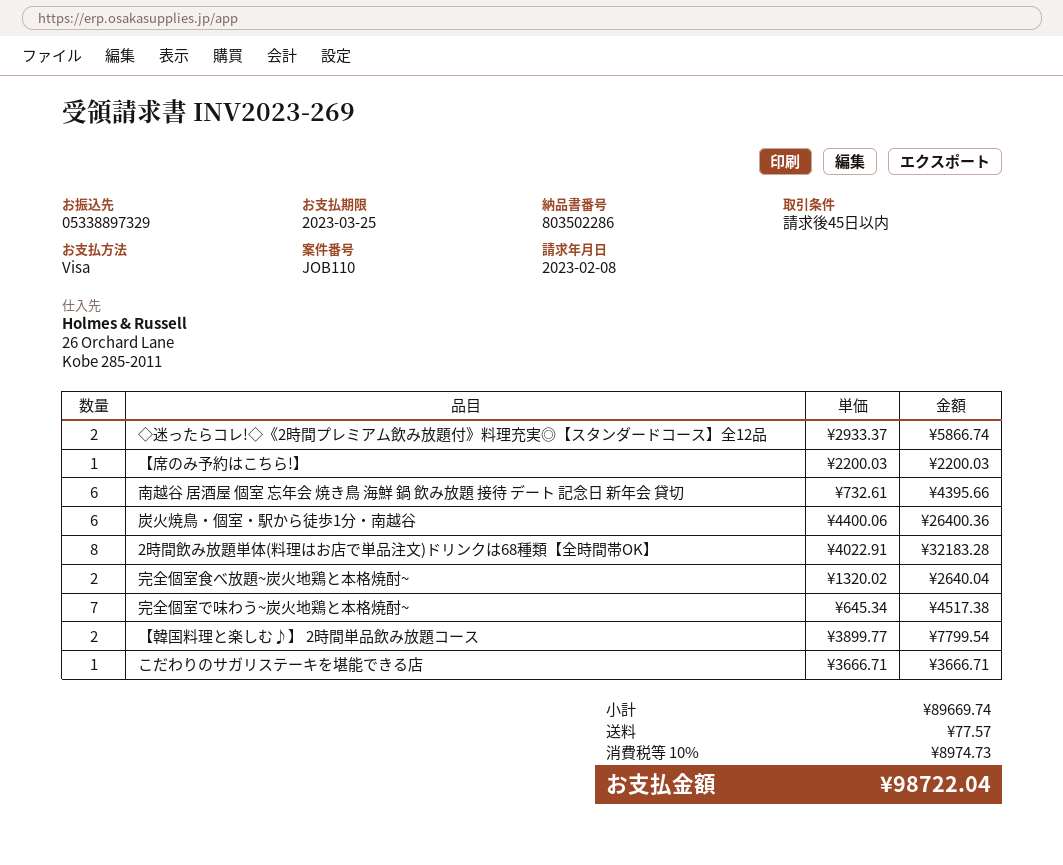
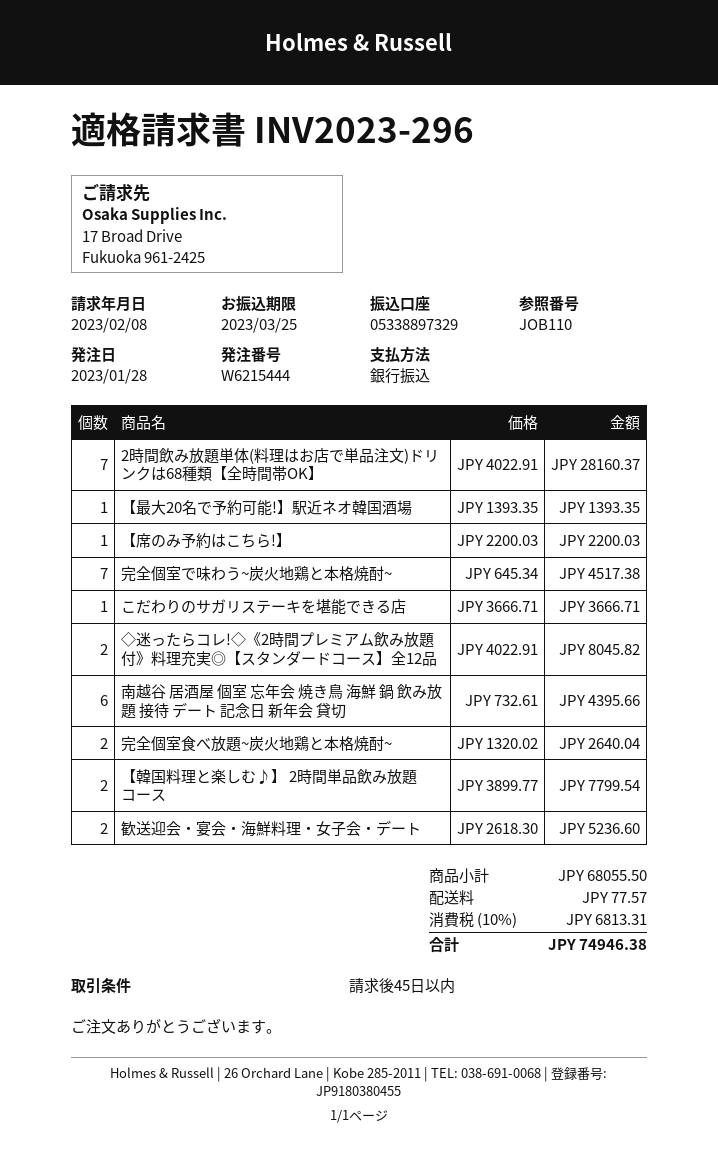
invoice number: INV2023-269 -> INV2023-296
payment method: Visa -> bank transfer
◇迷ったらコレ!◇《2時間プレミアム飲み放題付》料理充実◎【スタンダードコース】全12品: 2 x 2933.37 = 5866.74 -> 2 x 4022.91 = 8045.82
炭火焼鳥・個室・駅から徒歩1分・南越谷: 6 x 4400.06 = 26400.36 -> none
2時間飲み放題単体(料理はお店で単品注文)ドリンクは68種類【全時間帯OK】: 8 x 4022.91 = 32183.28 -> 7 x 4022.91 = 28160.37
【最大20名で予約可能!】駅近ネオ韓国酒場: none -> 1 x 1393.35 = 1393.35
歓送迎会・宴会・海鮮料理・女子会・デート: none -> 2 x 2618.30 = 5236.60
subtotal: 89669.74 -> 68055.50
tax: 10% = 8974.73 -> 10% = 6813.31
total: 98722.04 -> 74946.38

